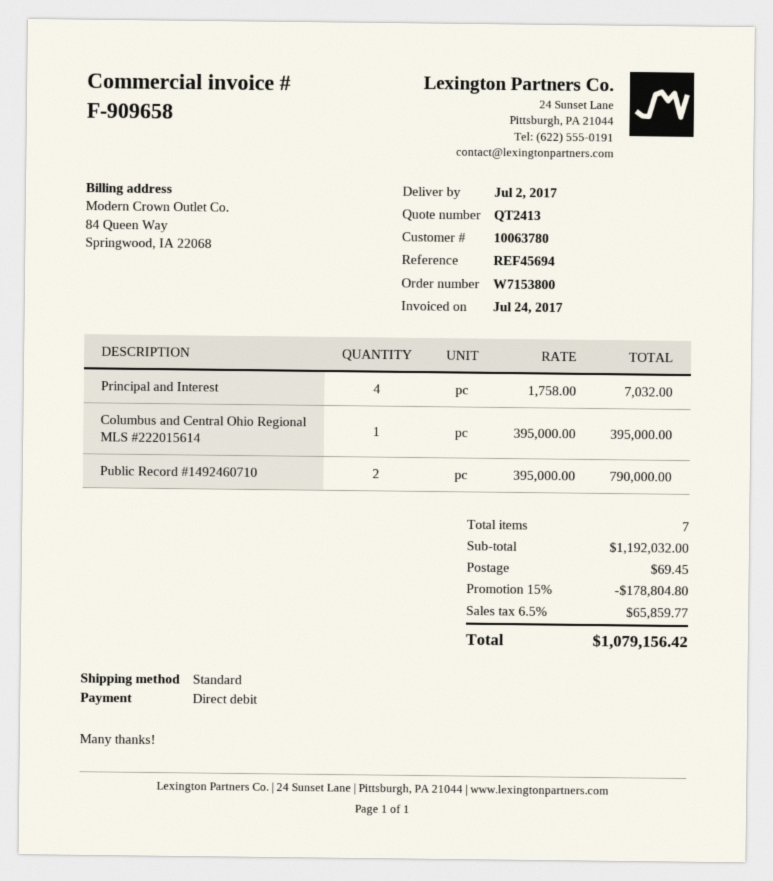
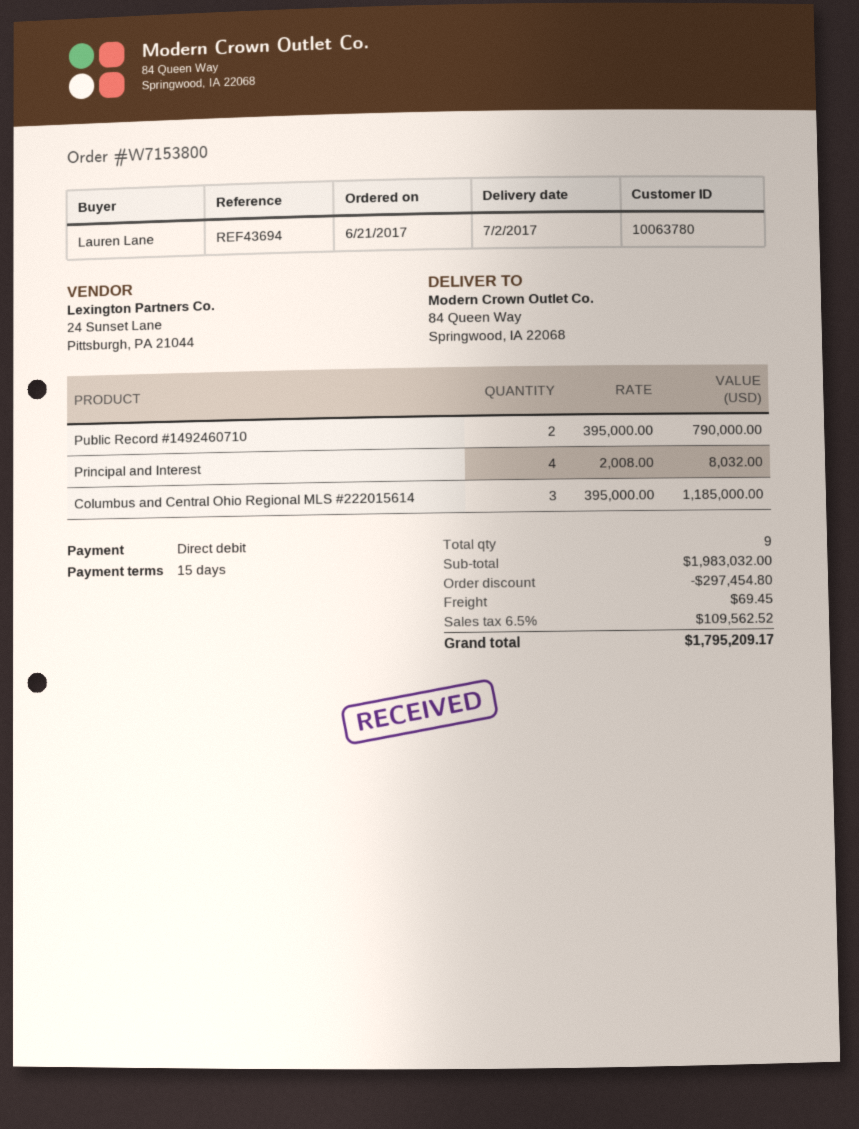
reference: REF45694 -> REF43694
Principal and Interest: 4 x 1758.00 = 7032.00 -> 4 x 2008.00 = 8032.00
Columbus and Central Ohio Regional MLS #222015614: 1 x 395000.00 = 395000.00 -> 3 x 395000.00 = 1185000.00
total quantity: 7 -> 9
subtotal: 1192032.00 -> 1983032.00
discount: 178804.80 -> 297454.80
tax: 6.5% = 65859.77 -> 6.5% = 109562.52
total: 1079156.42 -> 1795209.17

